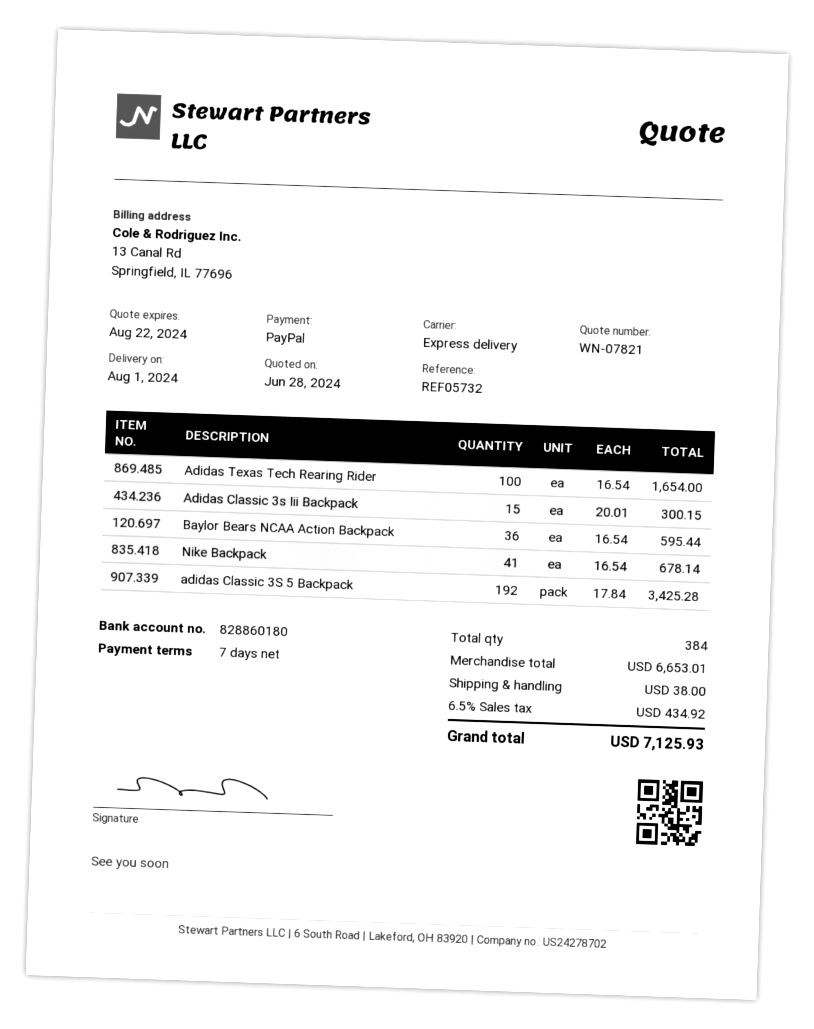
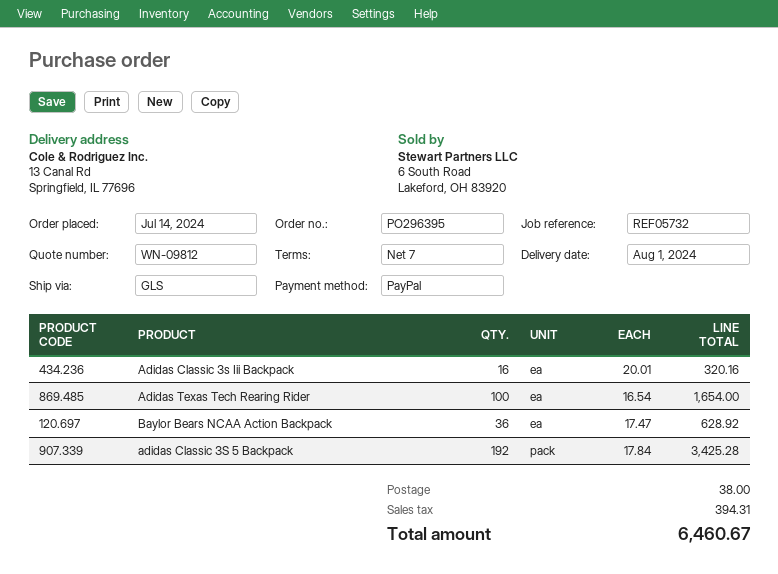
quote number: WN-07821 -> WN-09812
shipping method: express -> GLS
Adidas Classic 3s Iii Backpack: 15 x 20.01 = 300.15 -> 16 x 20.01 = 320.16
Baylor Bears NCAA Action Backpack: 36 x 16.54 = 595.44 -> 36 x 17.47 = 628.92
Nike Backpack: 41 x 16.54 = 678.14 -> none
tax: 434.92 -> 394.31
total: 7125.93 -> 6460.67

